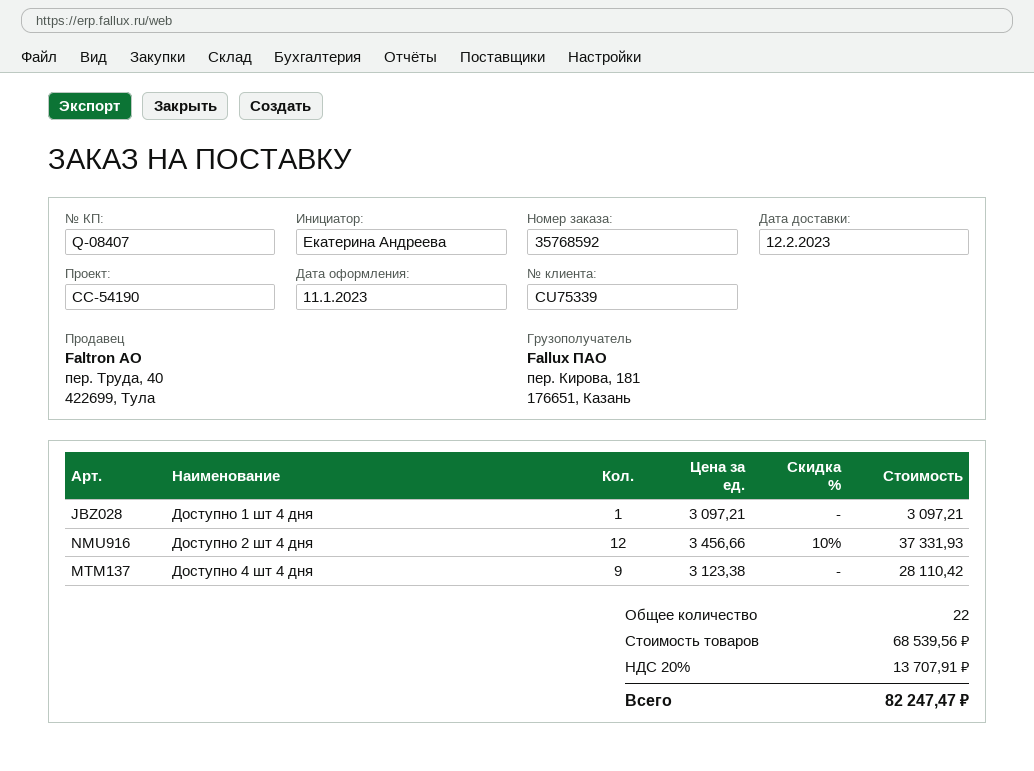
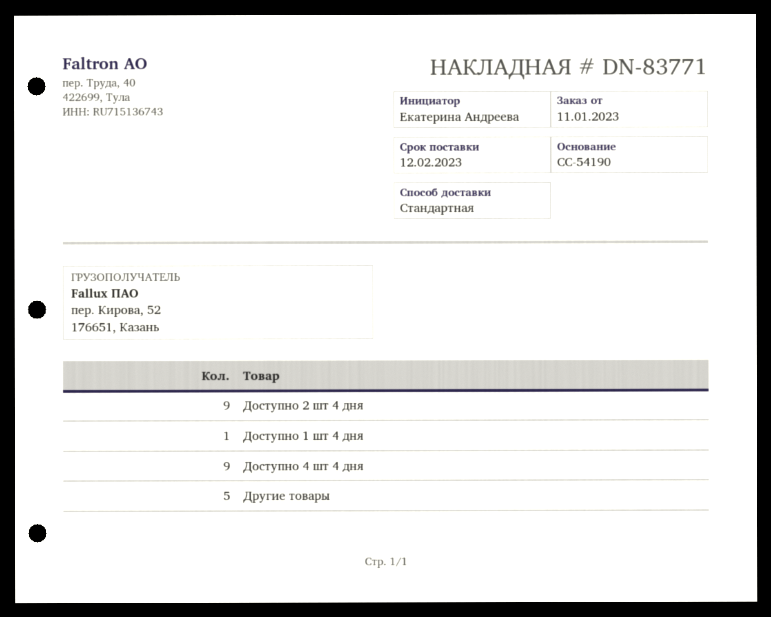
ship to: пер. Кирова, 181, 176651, Казань -> пер. Кирова, 52, 176651, Казань
Доступно 2 шт 4 дня: 12 -> 9
Другие товары: none -> 5

